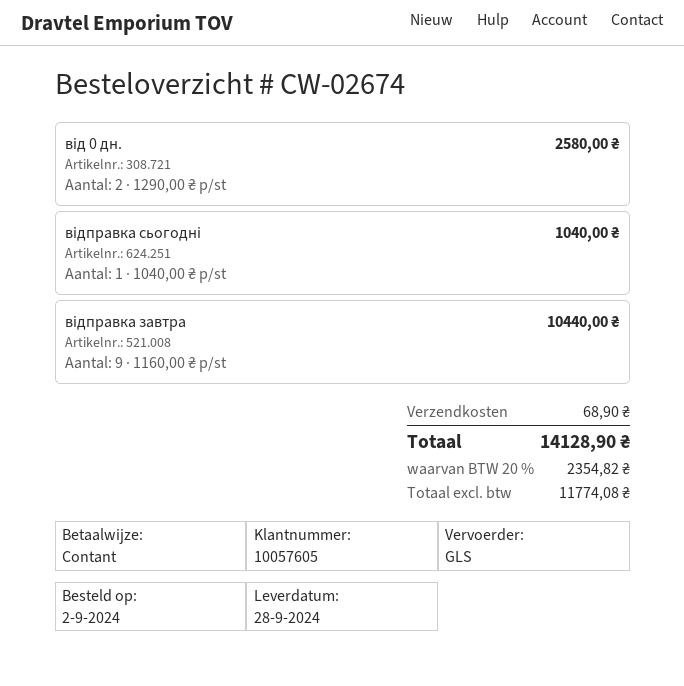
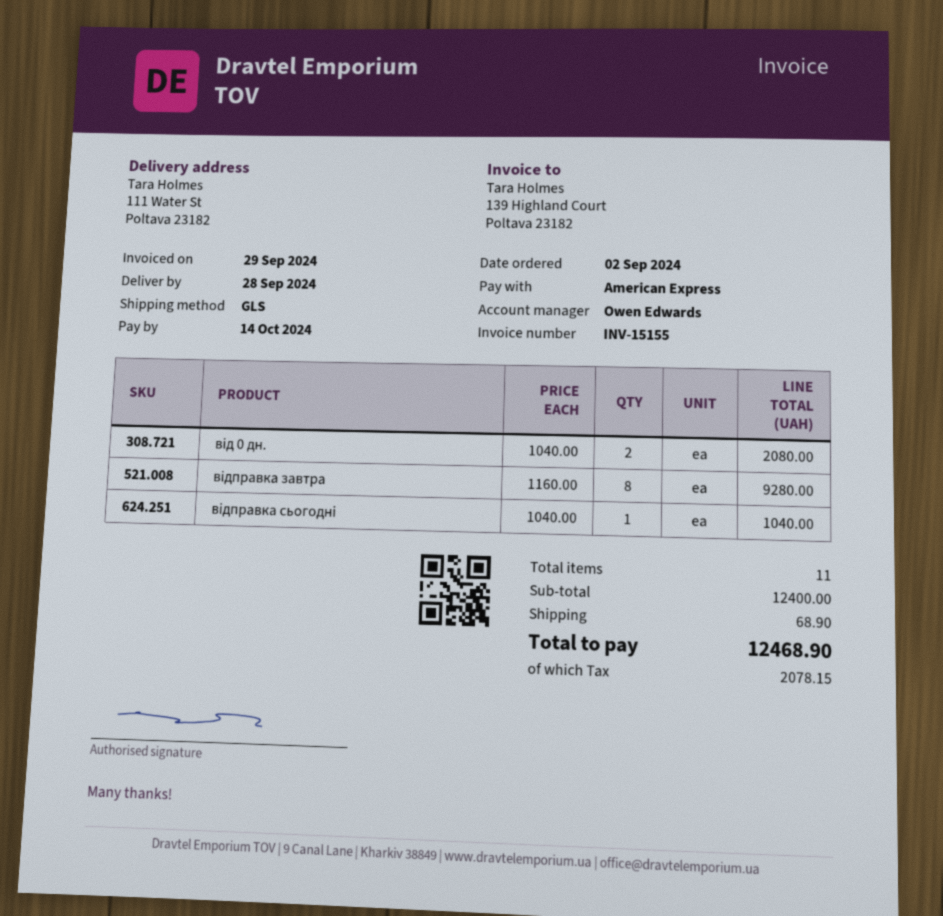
payment method: cash -> American Express
від 0 дн.: 2 x 1290.00 = 2580.00 -> 2 x 1040.00 = 2080.00
відправка завтра: 9 x 1160.00 = 10440.00 -> 8 x 1160.00 = 9280.00
tax: 2354.82 -> 2078.15
total: 14128.90 -> 12468.90

